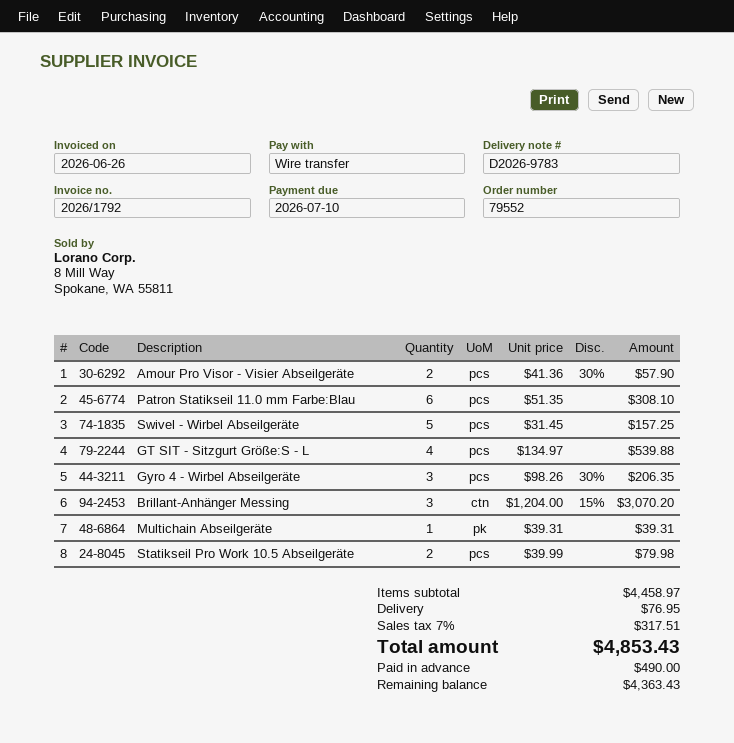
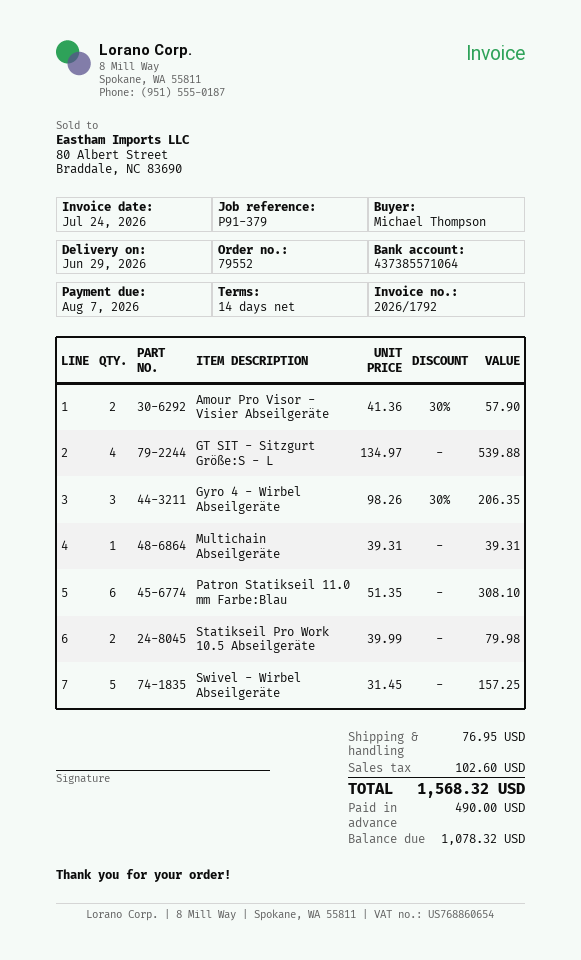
invoice date: 2026-06-26 -> 2026-07-24
due date: 2026-07-10 -> 2026-08-07
Brillant-Anhänger Messing: 3 x 1204.00 - 15% = 3070.20 -> none
tax: 317.51 -> 102.60
total: 4853.43 -> 1568.32
balance: 4363.43 -> 1078.32

